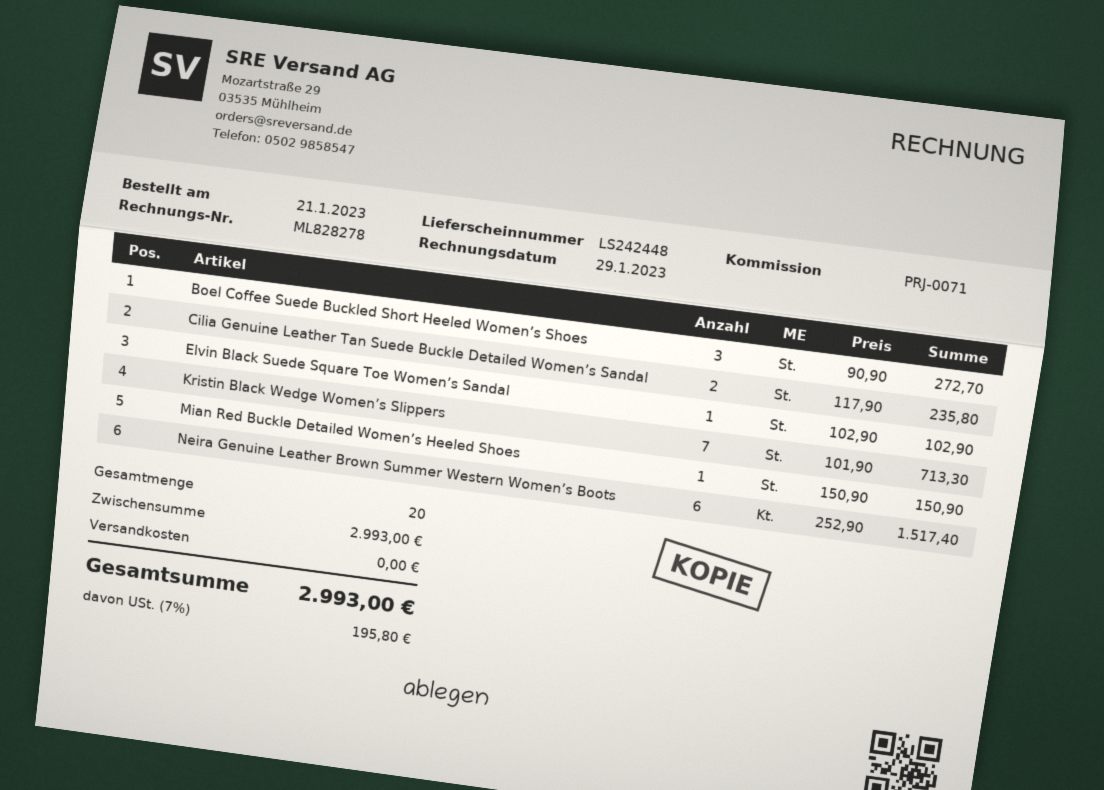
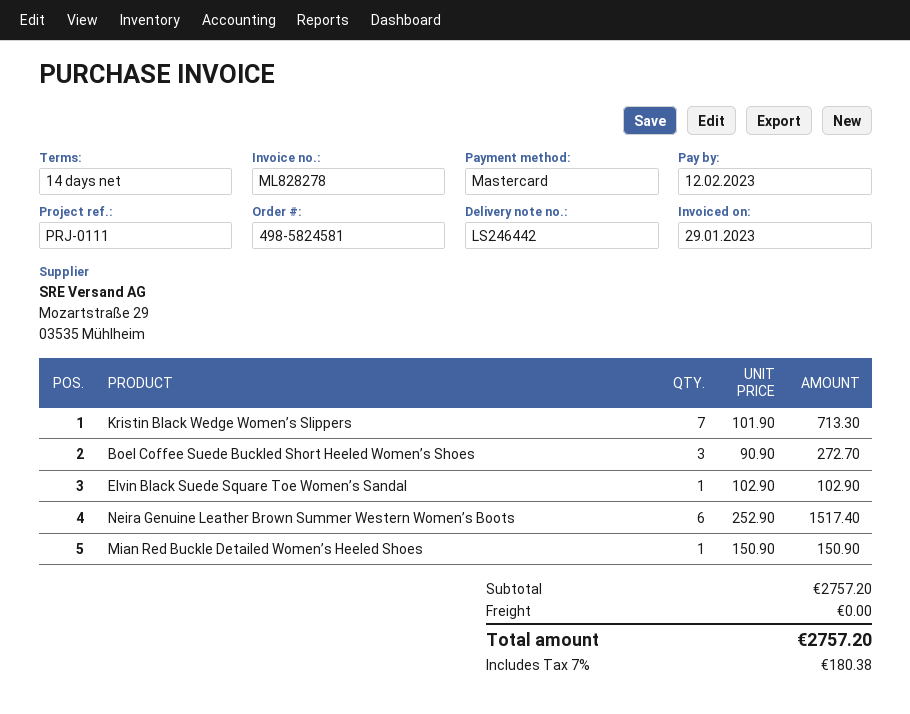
delivery note number: LS242448 -> LS246442
reference: PRJ-0071 -> PRJ-0111
Cilia Genuine Leather Tan Suede Buckle Detailed Women’s Sandal: 2 x 117.90 = 235.80 -> none
subtotal: 2993.00 -> 2757.20
tax: 7% = 195.80 -> 7% = 180.38
total: 2993.00 -> 2757.20

